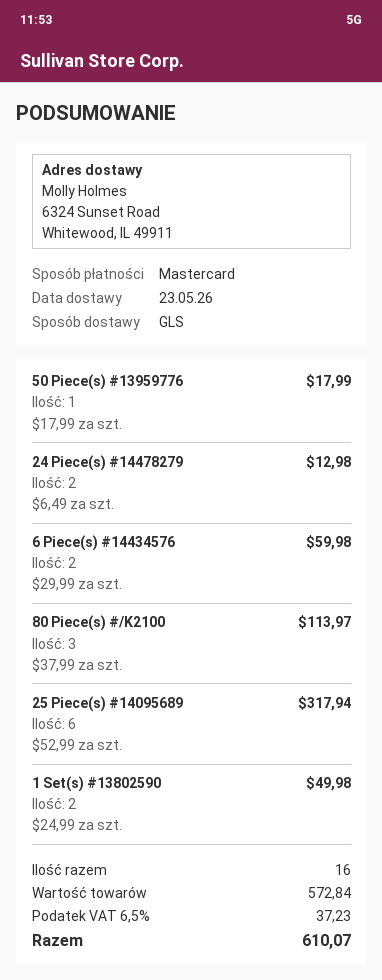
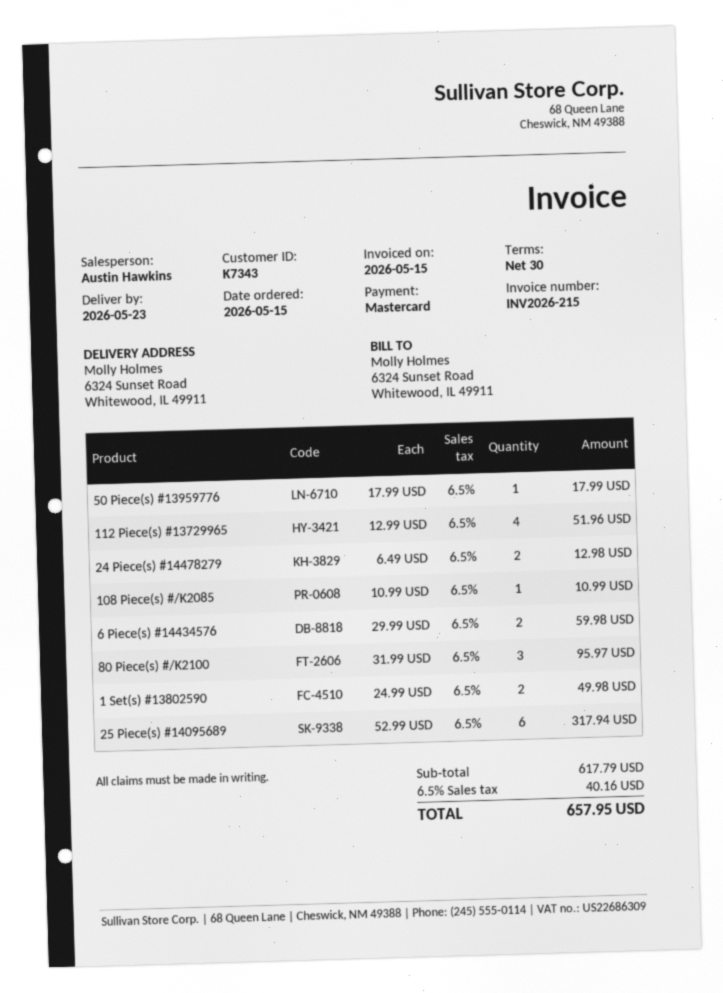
80 Piece(s) #/K2100: 3 x 37.99 = 113.97 -> 3 x 31.99 = 95.97
112 Piece(s) #13729965: none -> 4 x 12.99 = 51.96
108 Piece(s) #/K2085: none -> 1 x 10.99 = 10.99
subtotal: 572.84 -> 617.79
tax: 6.5% = 37.23 -> 6.5% = 40.16
total: 610.07 -> 657.95

